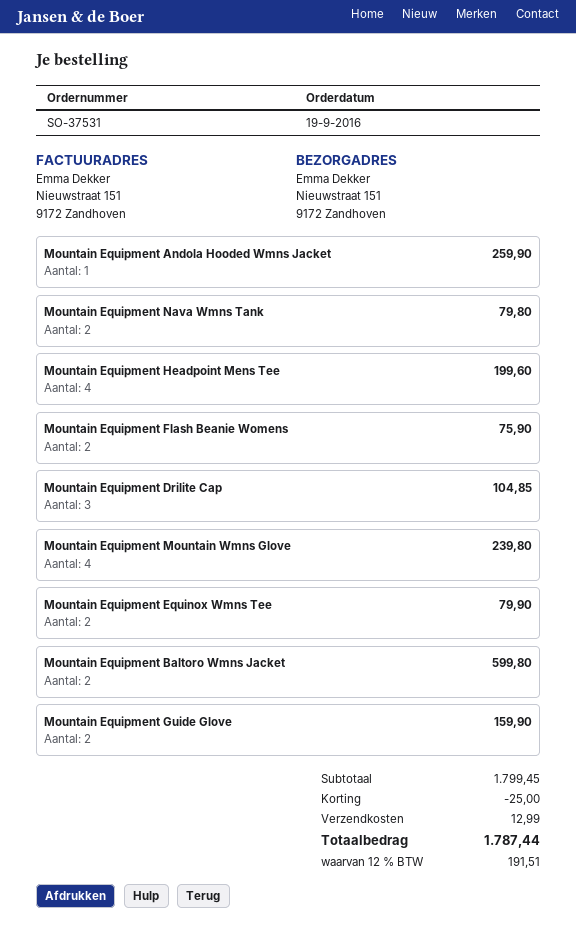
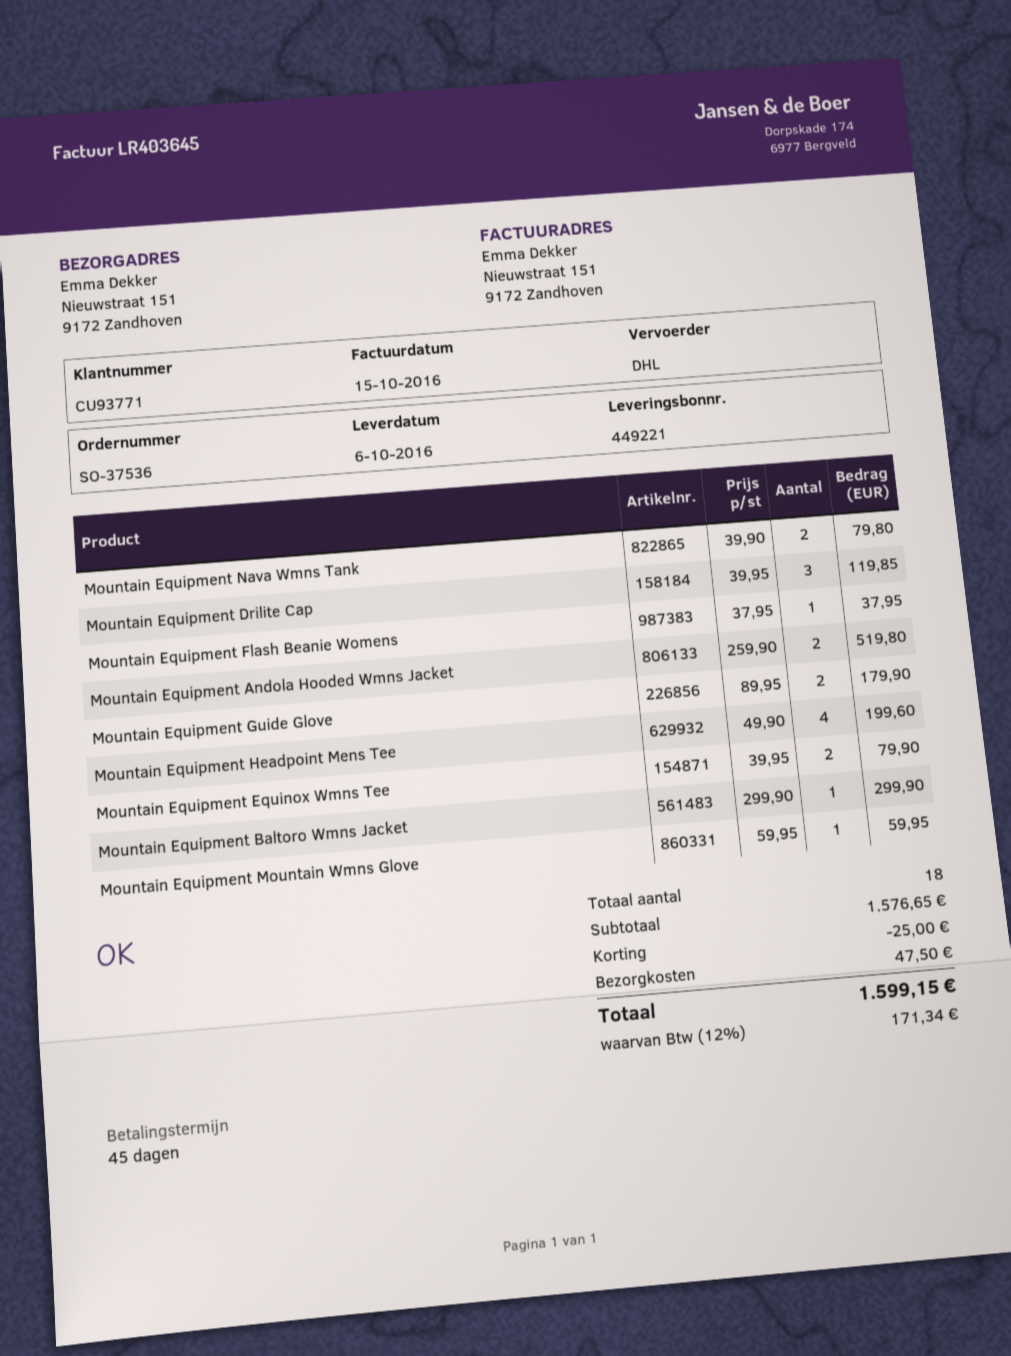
order number: SO-37531 -> SO-37536
Mountain Equipment Andola Hooded Wmns Jacket: 1 for 259.90 -> 2 for 519.80
Mountain Equipment Flash Beanie Womens: 2 for 75.90 -> 1 for 37.95
Mountain Equipment Drilite Cap: 3 for 104.85 -> 3 for 119.85
Mountain Equipment Mountain Wmns Glove: 4 for 239.80 -> 1 for 59.95
Mountain Equipment Baltoro Wmns Jacket: 2 for 599.80 -> 1 for 299.90
Mountain Equipment Guide Glove: 2 for 159.90 -> 2 for 179.90
subtotal: 1799.45 -> 1576.65
shipping: 12.99 -> 47.50
tax: 12% = 191.51 -> 12% = 171.34
total: 1787.44 -> 1599.15

